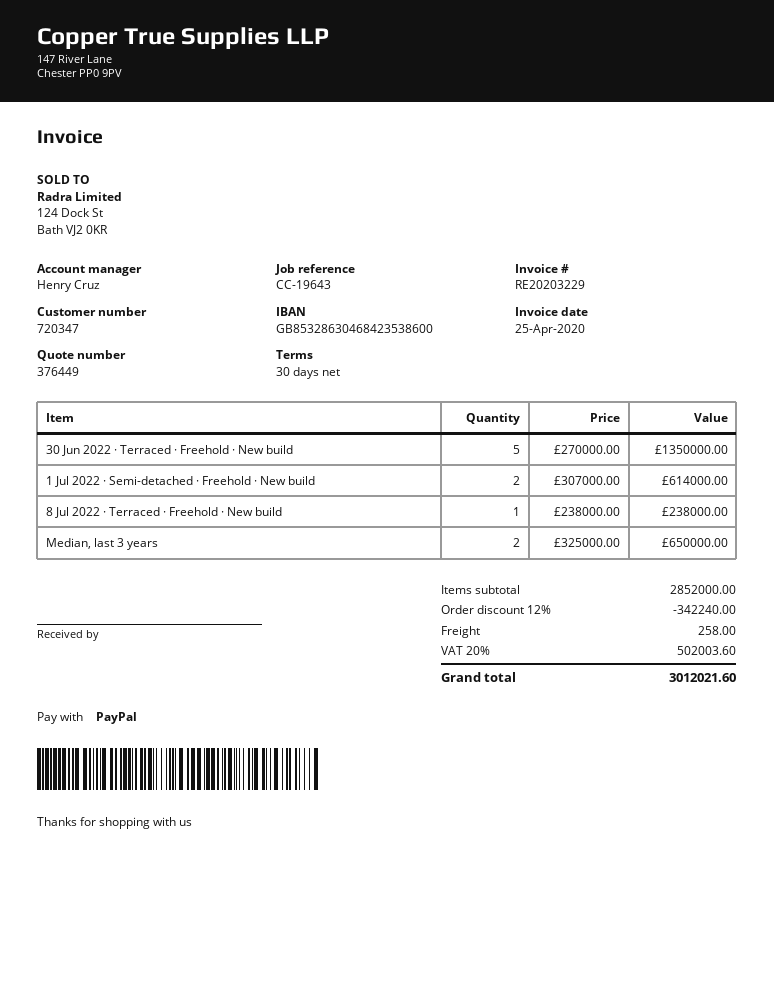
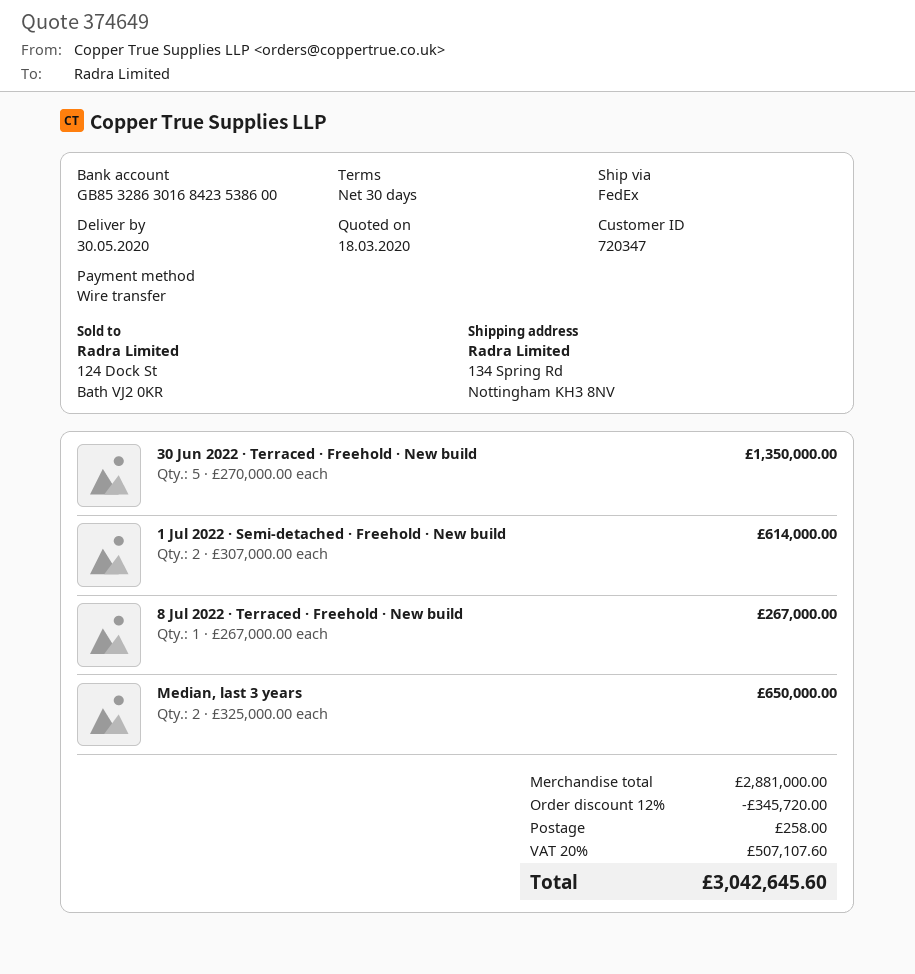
quote number: 376449 -> 374649
payment method: PayPal -> bank transfer
bank account: GB85328630468423538600 -> GB85328630168423538600
8 Jul 2022 · Terraced · Freehold · New build: 1 x 238000.00 = 238000.00 -> 1 x 267000.00 = 267000.00
subtotal: 2852000.00 -> 2881000.00
discount: 12% = 342240.00 -> 12% = 345720.00
tax: 20% = 502003.60 -> 20% = 507107.60
total: 3012021.60 -> 3042645.60

